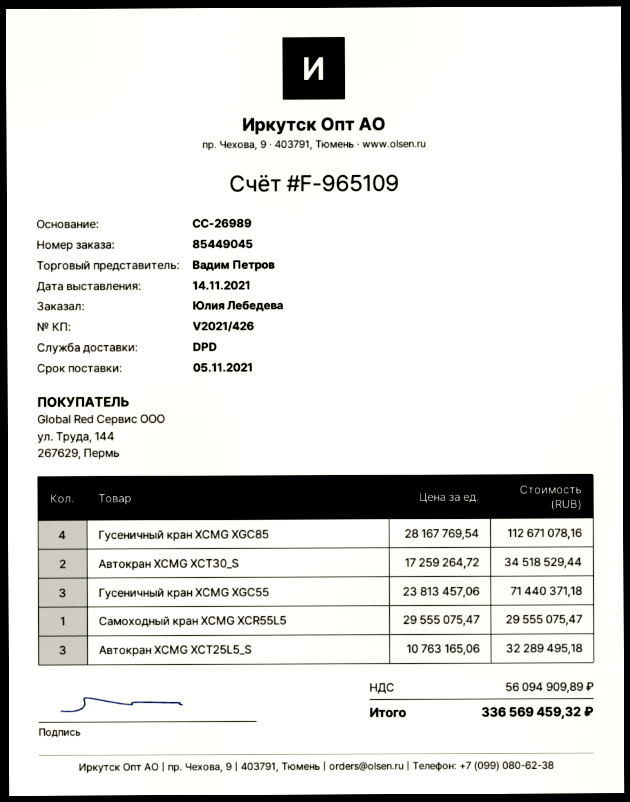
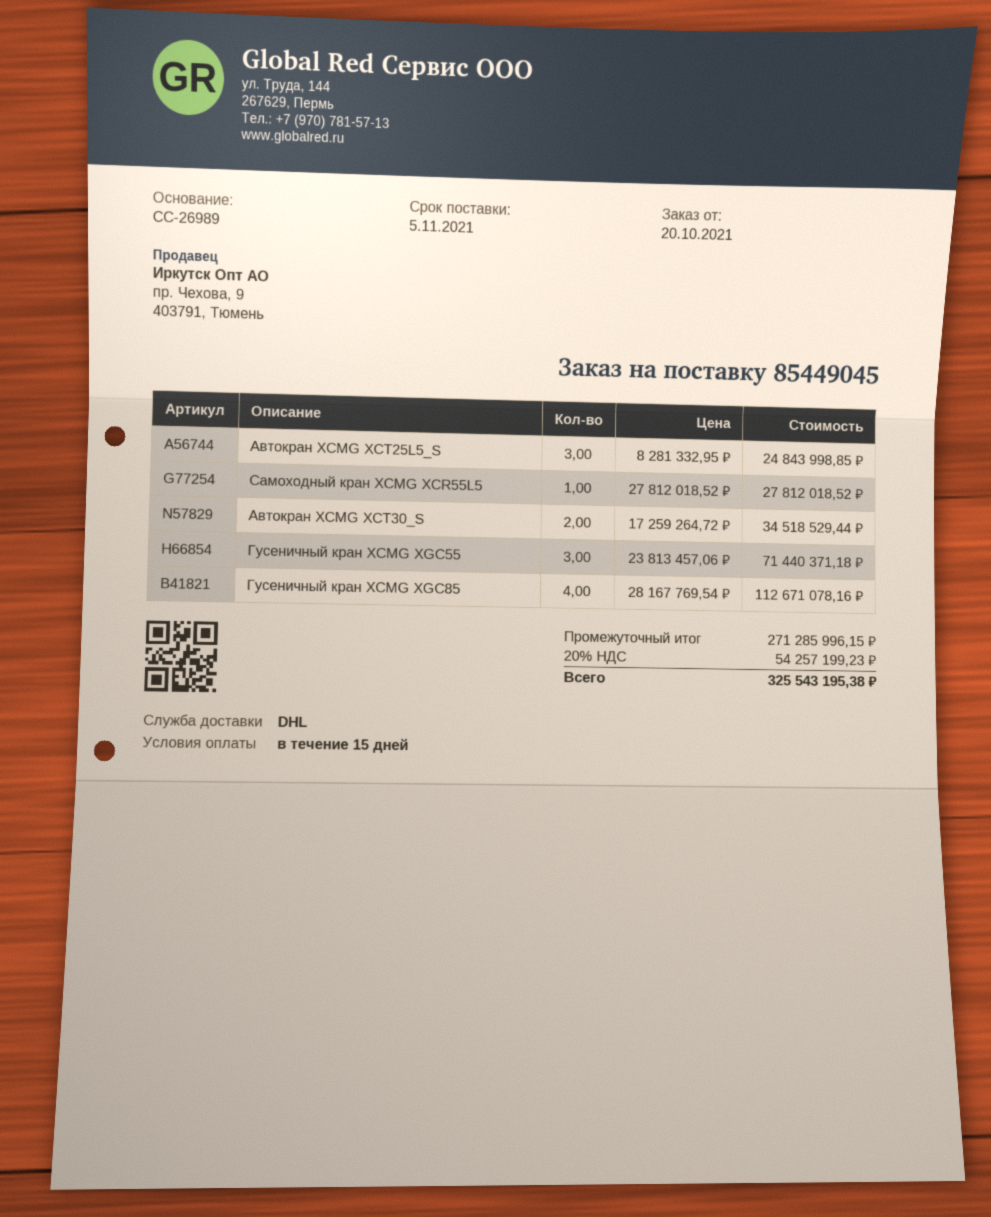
shipping method: DPD -> DHL
Самоходный кран XCMG XCR55L5: 1 x 29555075.47 = 29555075.47 -> 1 x 27812018.52 = 27812018.52
Автокран XCMG XCT25L5_S: 3 x 10763165.06 = 32289495.18 -> 3 x 8281332.95 = 24843998.85
tax: 56094909.89 -> 54257199.23
total: 336569459.32 -> 325543195.38

